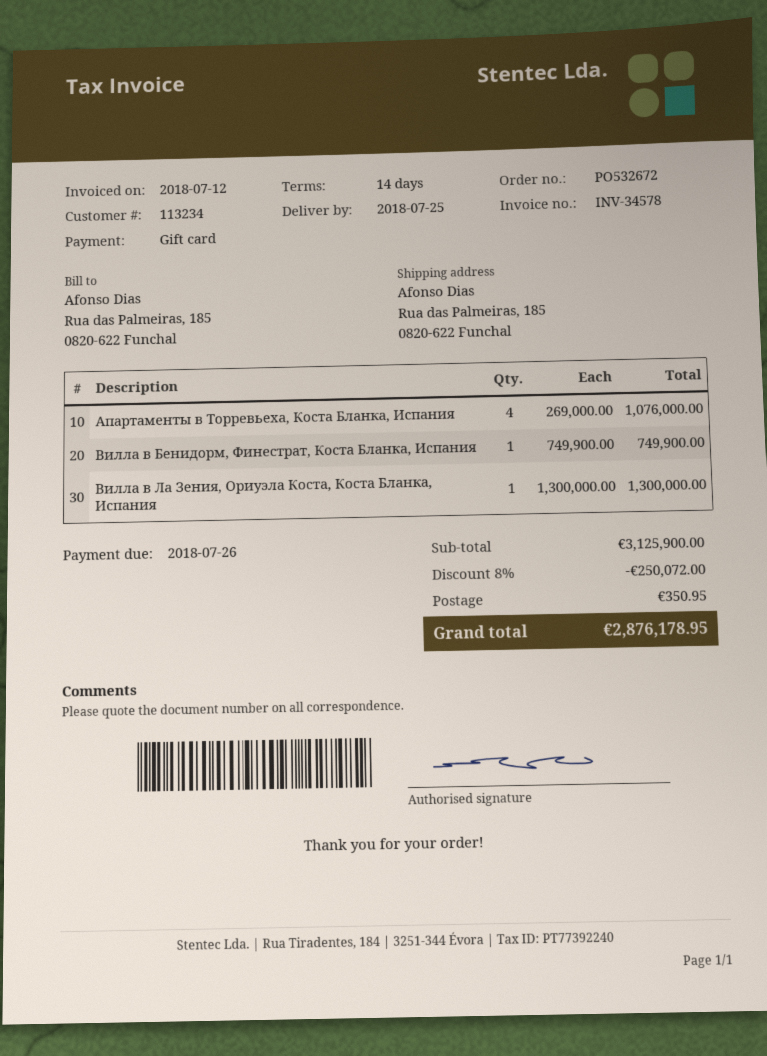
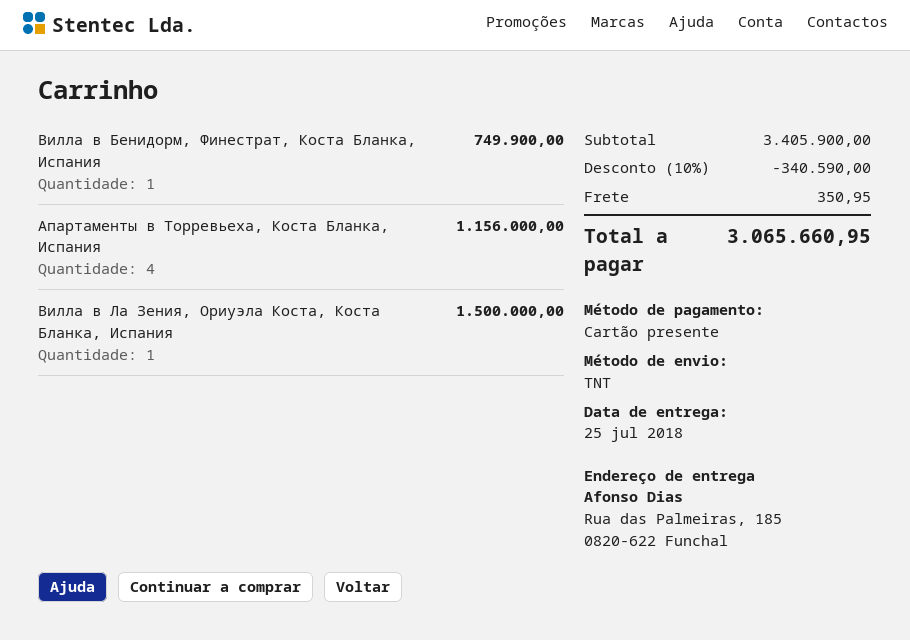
Апартаменты в Торревьеха, Коста Бланка, Испания: 4 for 1076000.00 -> 4 for 1156000.00
Вилла в Ла Зения, Ориуэла Коста, Коста Бланка, Испания: 1 for 1300000.00 -> 1 for 1500000.00
subtotal: 3125900.00 -> 3405900.00
discount: 8% = 250072.00 -> 10% = 340590.00
total: 2876178.95 -> 3065660.95

